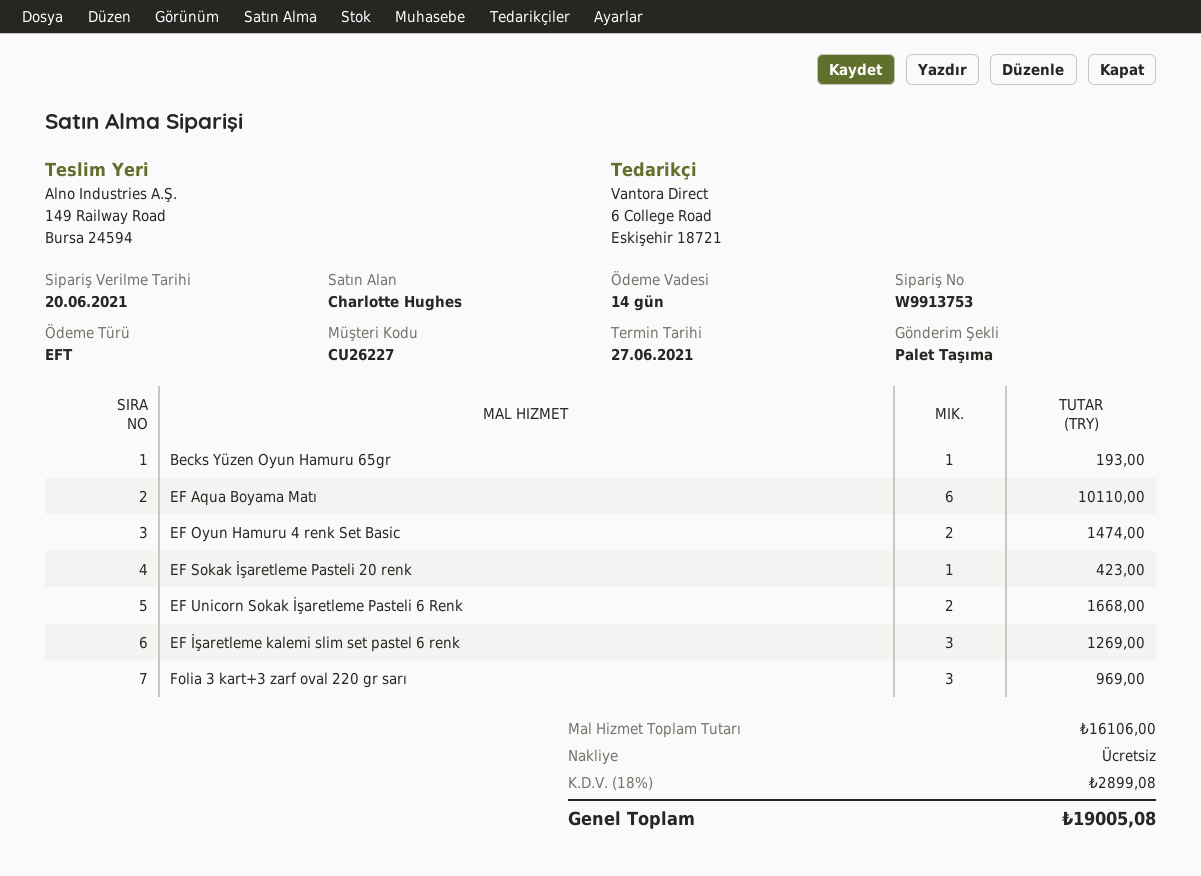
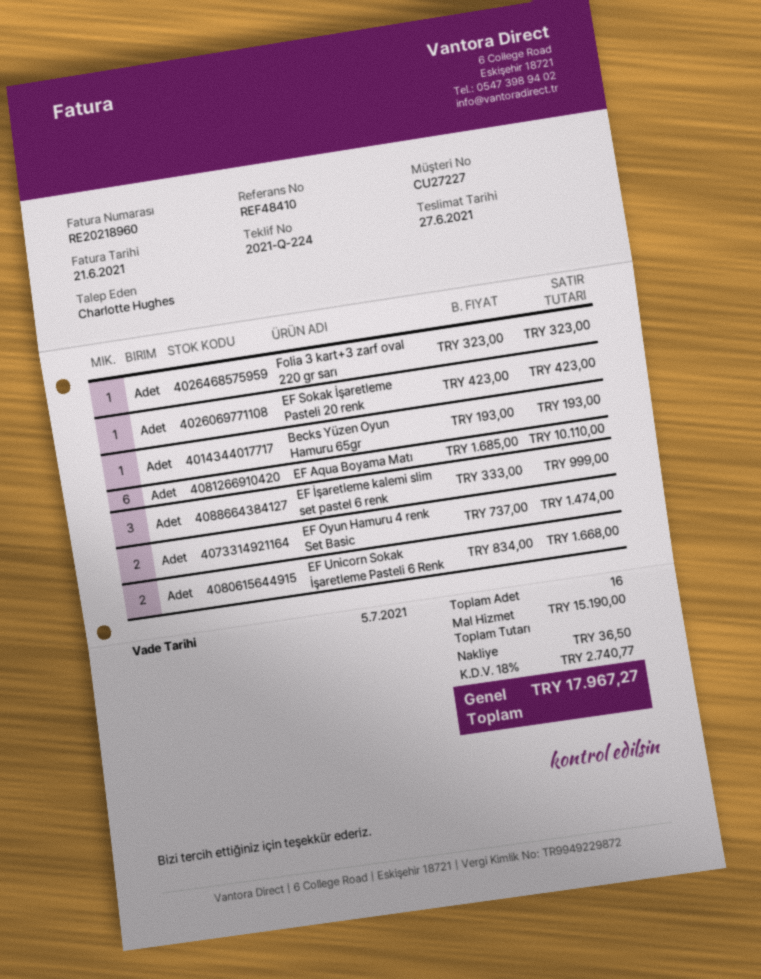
customer number: CU26227 -> CU27227
EF İşaretleme kalemi slim set pastel 6 renk: 3 for 1269.00 -> 3 for 999.00
Folia 3 kart+3 zarf oval 220 gr sarı: 3 for 969.00 -> 1 for 323.00
subtotal: 16106.00 -> 15190.00
shipping: 0.00 -> 36.50
tax: 18% = 2899.08 -> 18% = 2740.77
total: 19005.08 -> 17967.27

